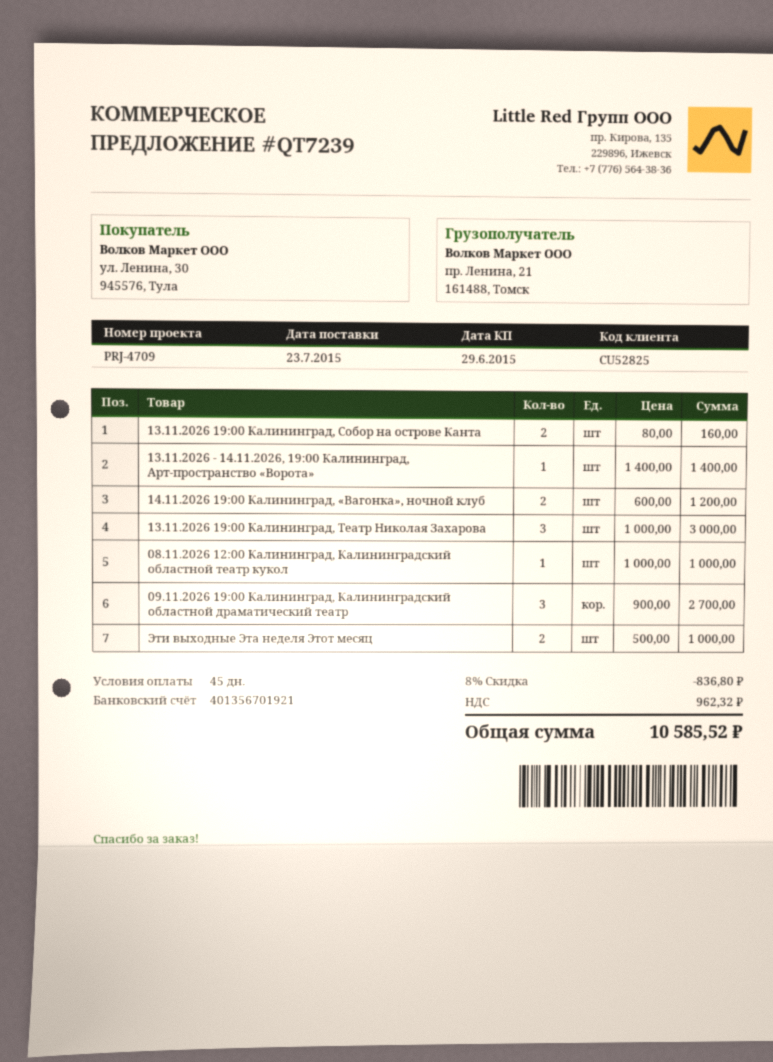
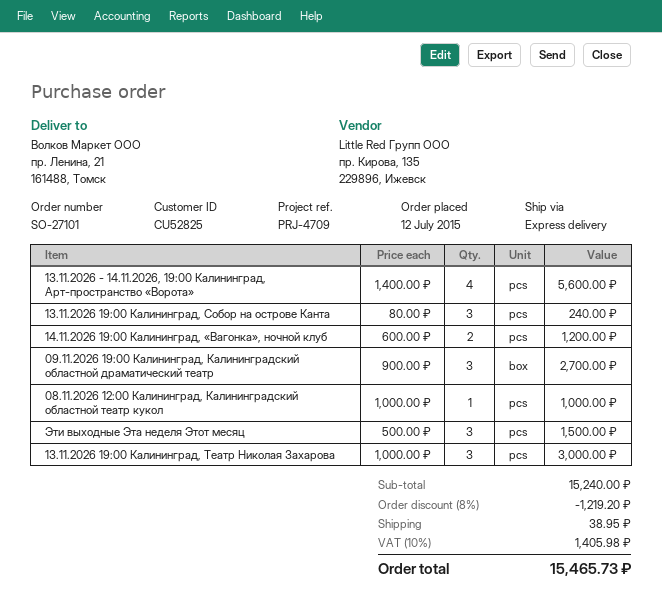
13.11.2026 19:00 Калининград, Собор на острове Канта: 2 x 80.00 = 160.00 -> 3 x 80.00 = 240.00
13.11.2026 - 14.11.2026, 19:00 Калининград, Арт-пространство «Ворота»: 1 x 1400.00 = 1400.00 -> 4 x 1400.00 = 5600.00
Эти выходные Эта неделя Этот месяц: 2 x 500.00 = 1000.00 -> 3 x 500.00 = 1500.00
discount: 8% = 836.80 -> 8% = 1219.20
shipping: none -> 38.95
tax: 962.32 -> 1405.98
total: 10585.52 -> 15465.73

